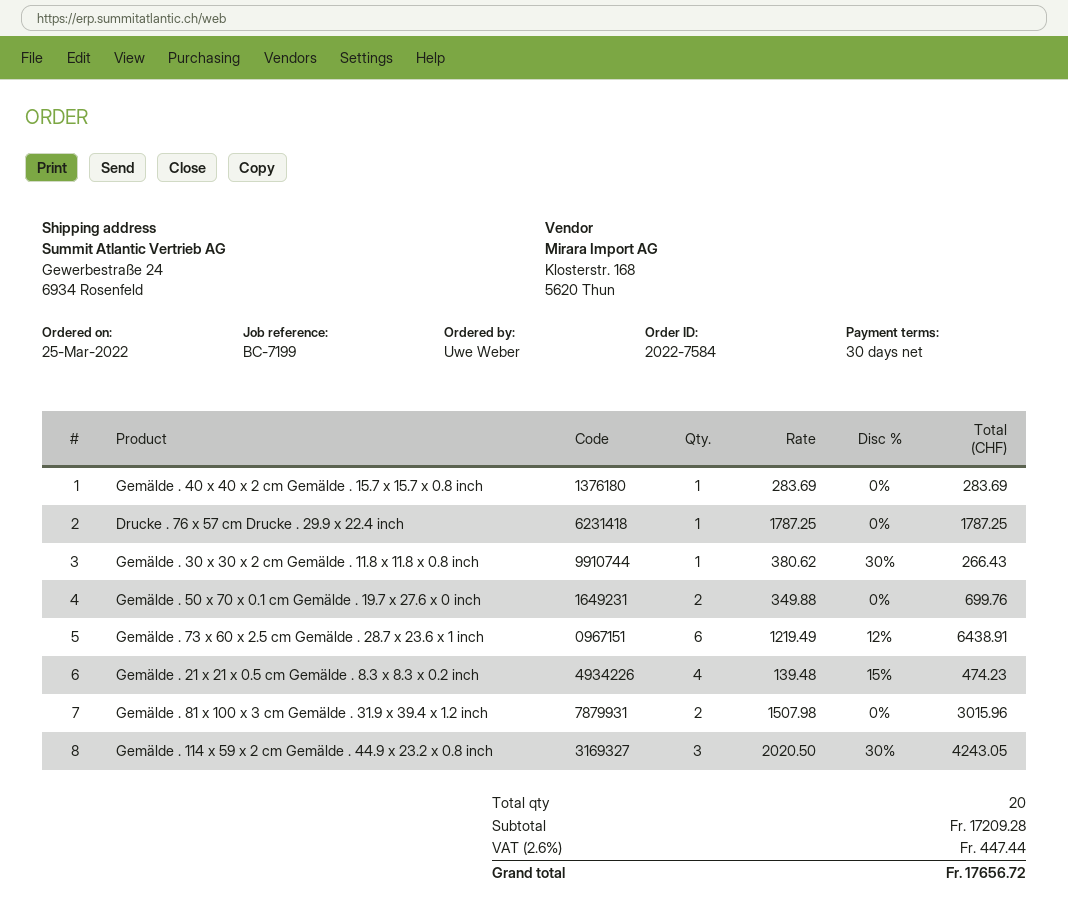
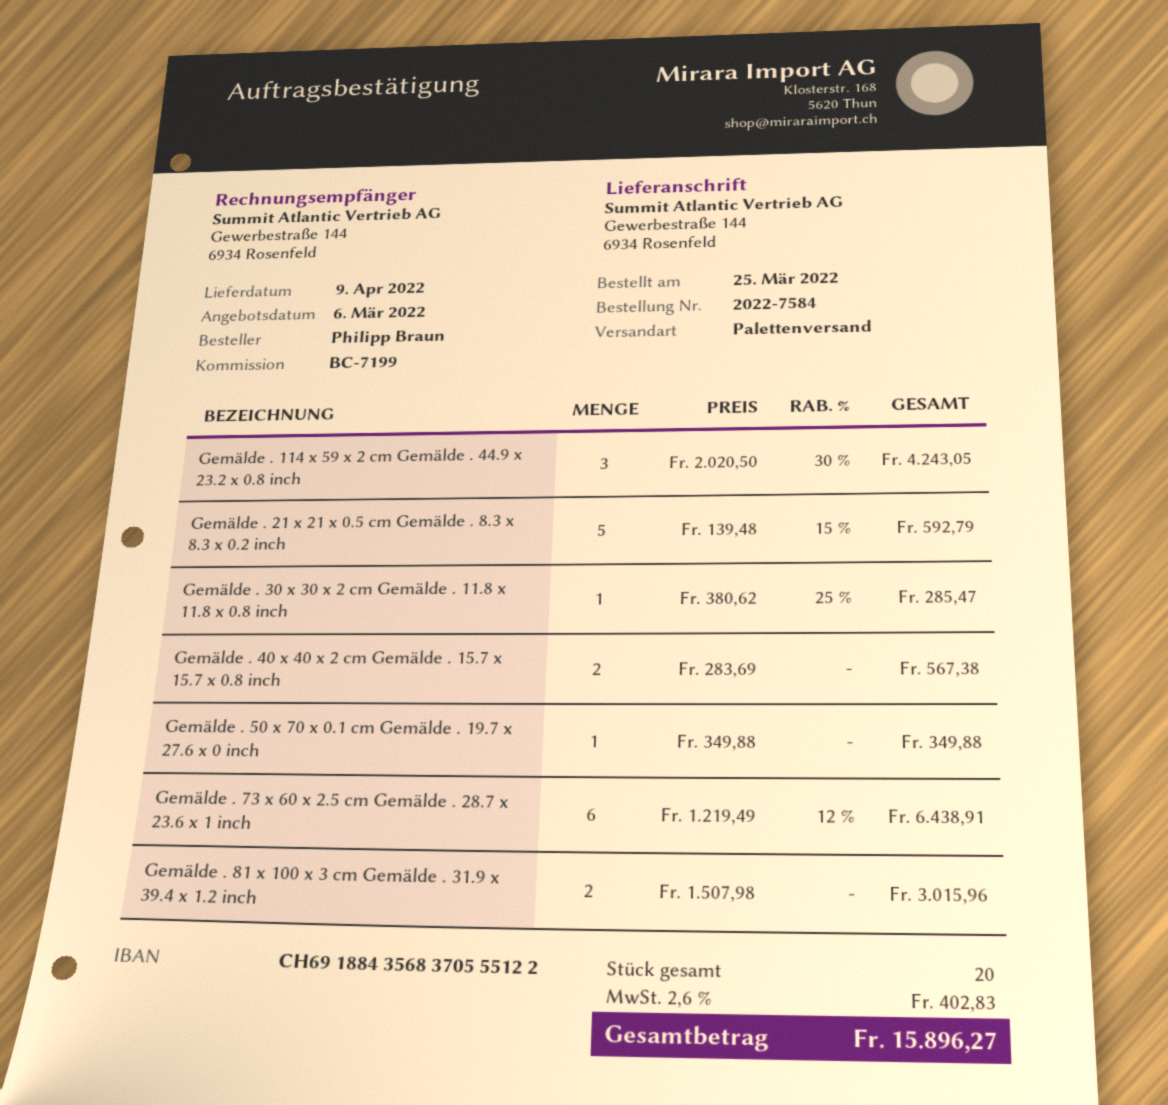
ordered by: Uwe Weber -> Philipp Braun
ship to: Gewerbestraße 24, 6934 Rosenfeld -> Gewerbestraße 144, 6934 Rosenfeld
Gemälde . 40 x 40 x 2 cm Gemälde . 15.7 x 15.7 x 0.8 inch: 1 x 283.69 = 283.69 -> 2 x 283.69 = 567.38
Drucke . 76 x 57 cm Drucke . 29.9 x 22.4 inch: 1 x 1787.25 = 1787.25 -> none
Gemälde . 30 x 30 x 2 cm Gemälde . 11.8 x 11.8 x 0.8 inch: 1 x 380.62 - 30% = 266.43 -> 1 x 380.62 - 25% = 285.47
Gemälde . 50 x 70 x 0.1 cm Gemälde . 19.7 x 27.6 x 0 inch: 2 x 349.88 = 699.76 -> 1 x 349.88 = 349.88
Gemälde . 21 x 21 x 0.5 cm Gemälde . 8.3 x 8.3 x 0.2 inch: 4 x 139.48 - 15% = 474.23 -> 5 x 139.48 - 15% = 592.79
tax: 2.6% = 447.44 -> 2.6% = 402.83
total: 17656.72 -> 15896.27

